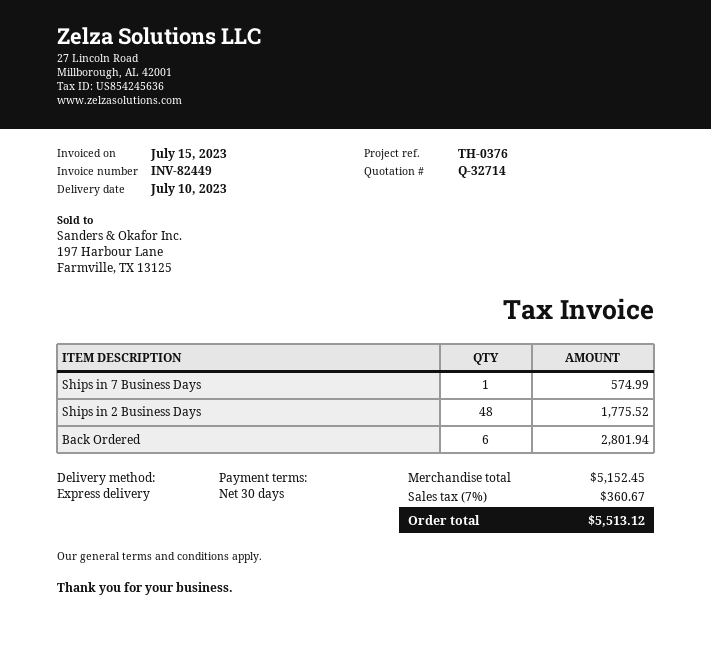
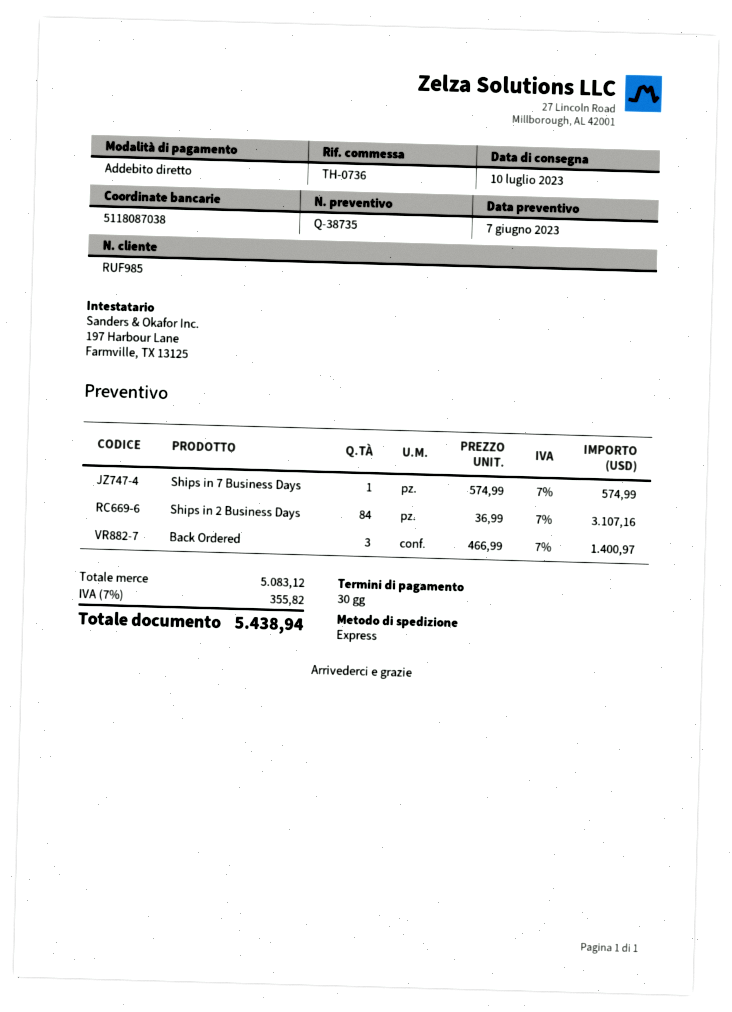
quote number: Q-32714 -> Q-38735
reference: TH-0376 -> TH-0736
Ships in 2 Business Days: 48 for 1775.52 -> 84 for 3107.16
Back Ordered: 6 for 2801.94 -> 3 for 1400.97
subtotal: 5152.45 -> 5083.12
tax: 7% = 360.67 -> 7% = 355.82
total: 5513.12 -> 5438.94

